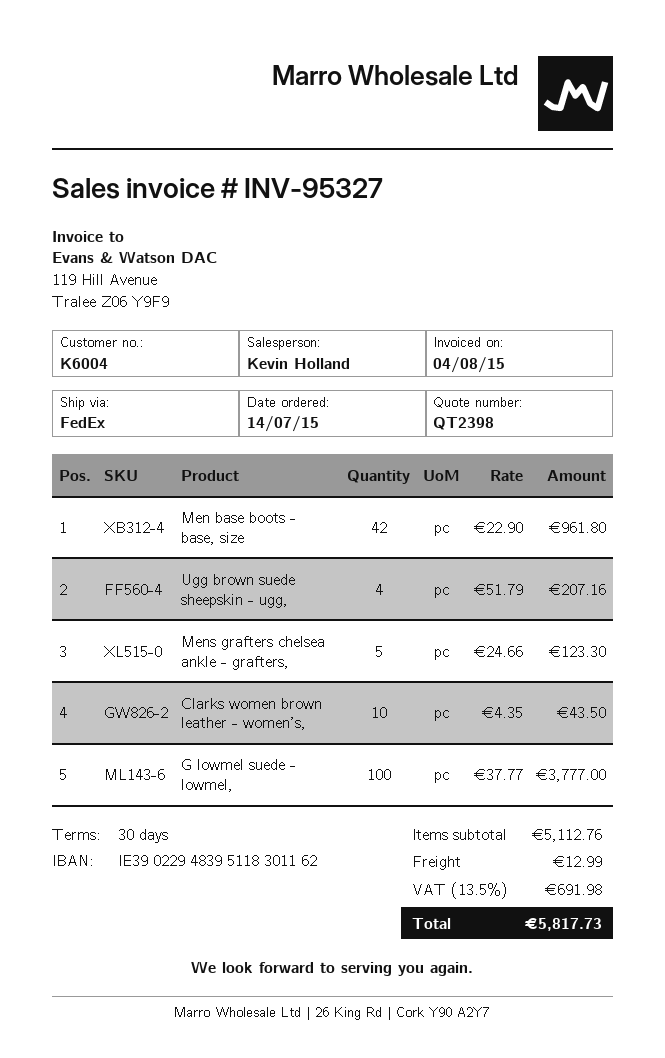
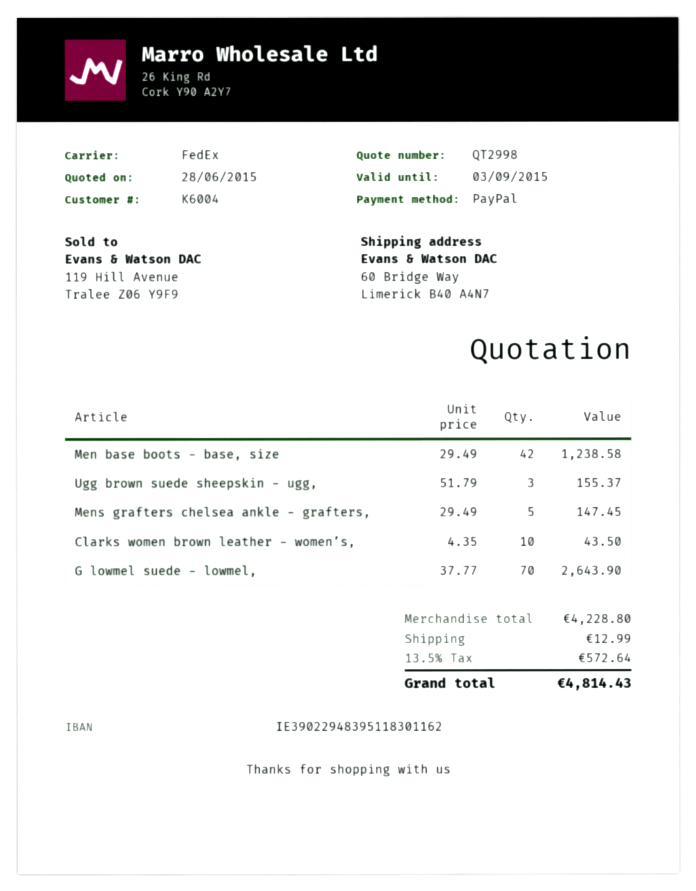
quote number: QT2398 -> QT2998
Men base boots - base, size: 42 x 22.90 = 961.80 -> 42 x 29.49 = 1238.58
Ugg brown suede sheepskin - ugg,: 4 x 51.79 = 207.16 -> 3 x 51.79 = 155.37
Mens grafters chelsea ankle - grafters,: 5 x 24.66 = 123.30 -> 5 x 29.49 = 147.45
G lowmel suede - lowmel,: 100 x 37.77 = 3777.00 -> 70 x 37.77 = 2643.90
subtotal: 5112.76 -> 4228.80
tax: 13.5% = 691.98 -> 13.5% = 572.64
total: 5817.73 -> 4814.43

